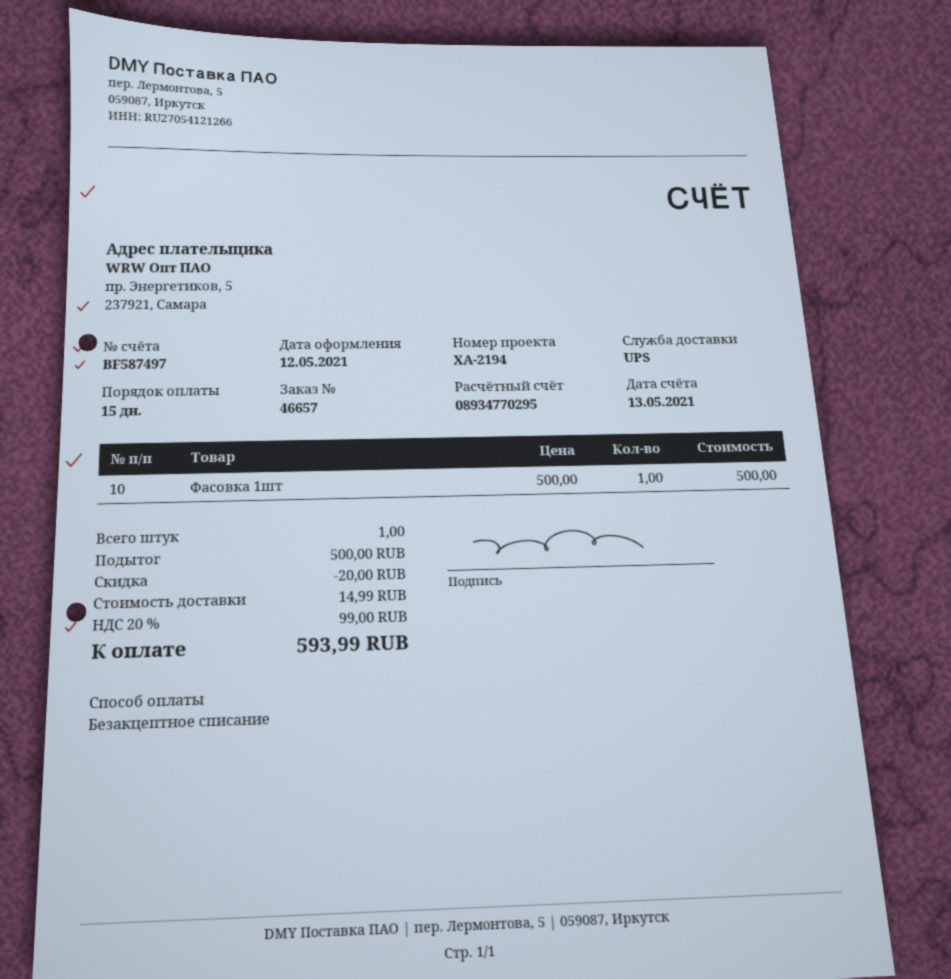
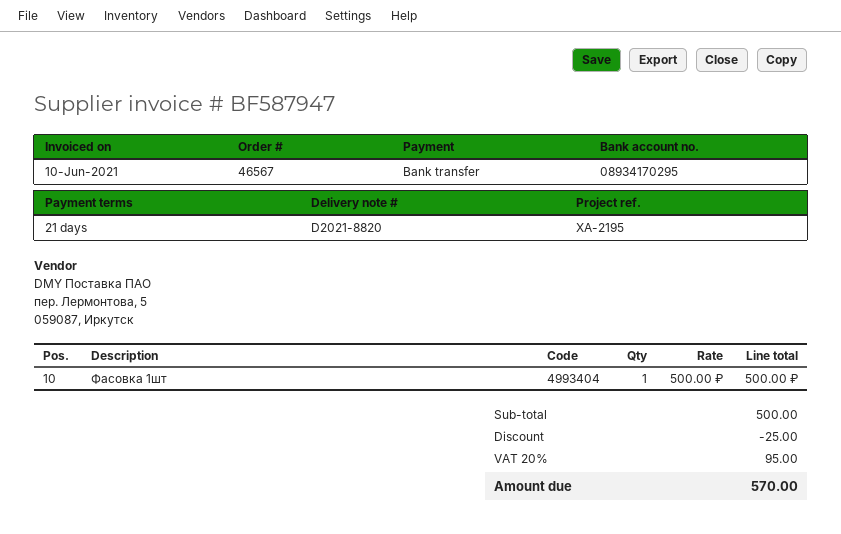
order number: 46657 -> 46567
invoice number: BF587497 -> BF587947
invoice date: 2021-05-13 -> 2021-06-10
payment terms: 15 days -> 21 days
reference: XA-2194 -> XA-2195
payment method: direct debit -> bank transfer
bank account: 08934770295 -> 08934170295
discount: 20.00 -> 25.00
shipping: 14.99 -> none
tax: 20% = 99.00 -> 20% = 95.00
total: 593.99 -> 570.00

